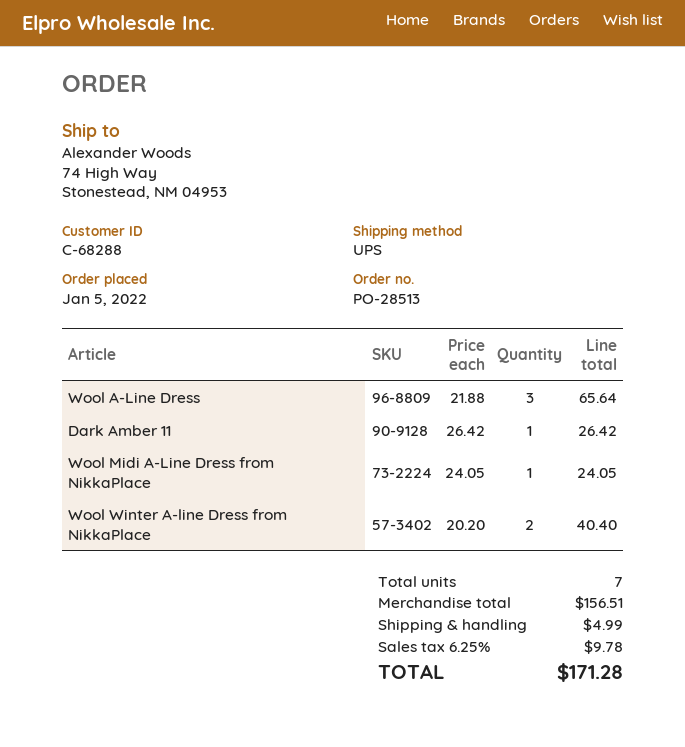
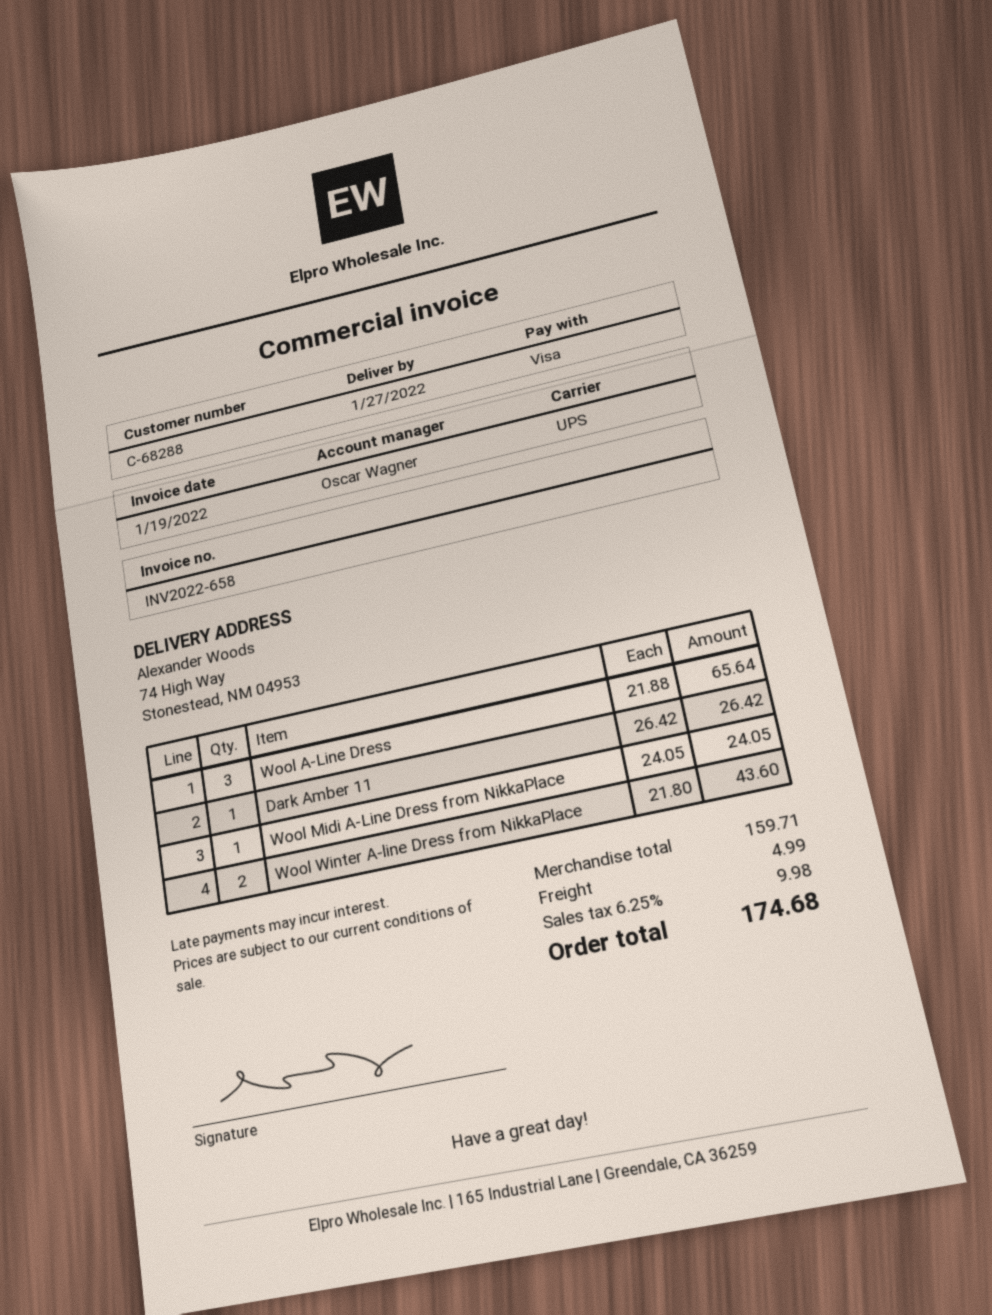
Wool Winter A-line Dress from NikkaPlace: 2 x 20.20 = 40.40 -> 2 x 21.80 = 43.60
subtotal: 156.51 -> 159.71
tax: 6.25% = 9.78 -> 6.25% = 9.98
total: 171.28 -> 174.68

